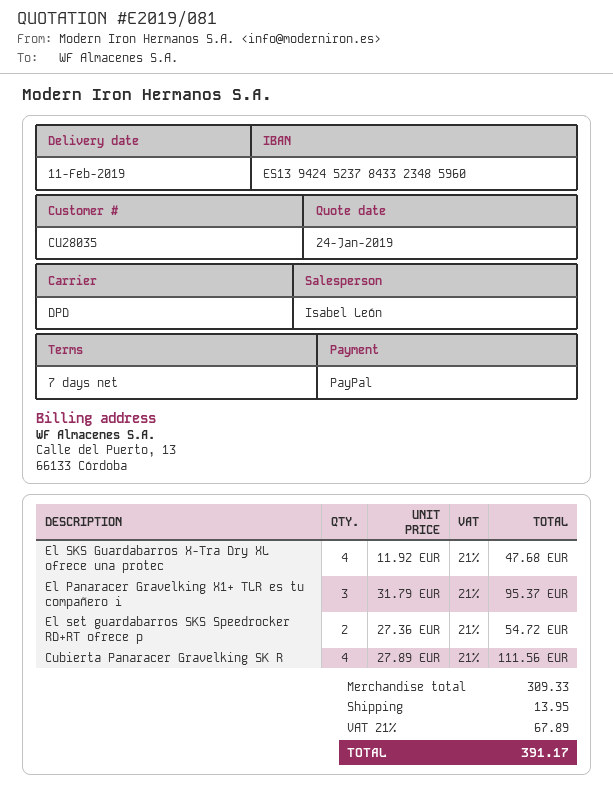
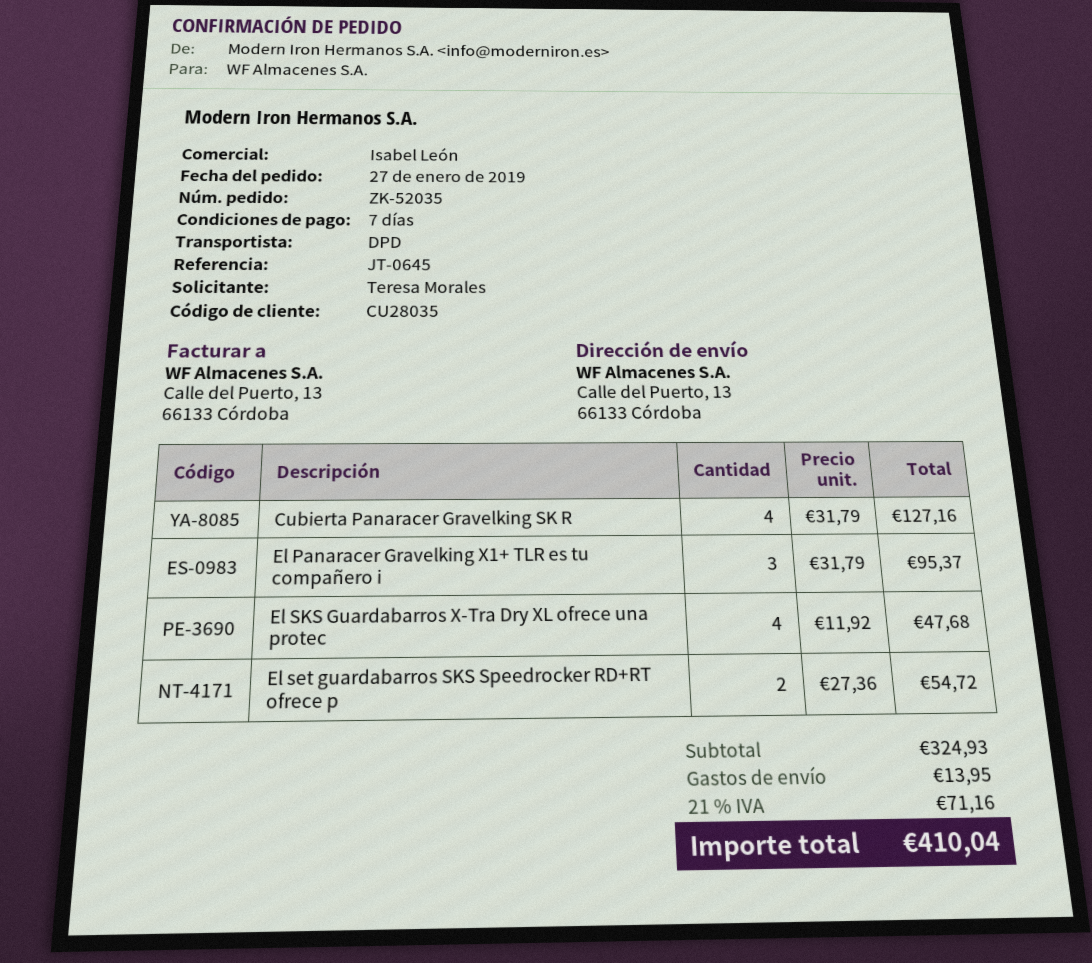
Cubierta Panaracer Gravelking SK R: 4 x 27.89 = 111.56 -> 4 x 31.79 = 127.16
subtotal: 309.33 -> 324.93
tax: 21% = 67.89 -> 21% = 71.16
total: 391.17 -> 410.04

